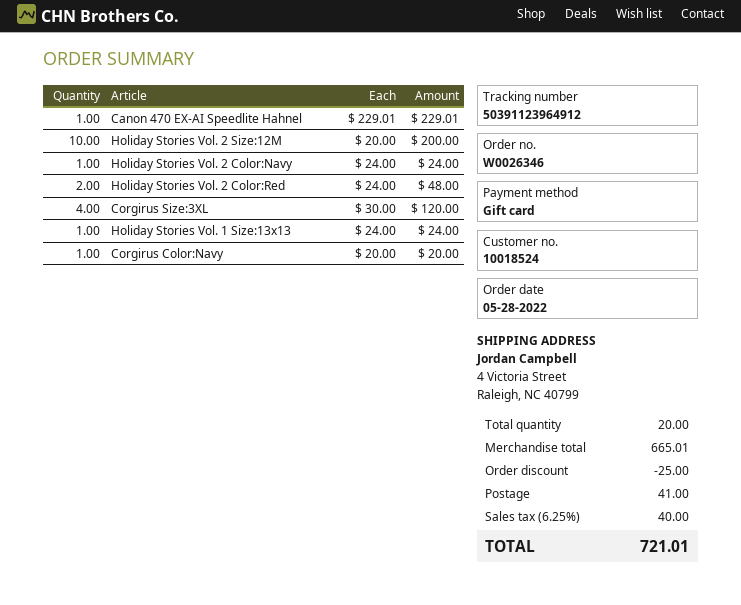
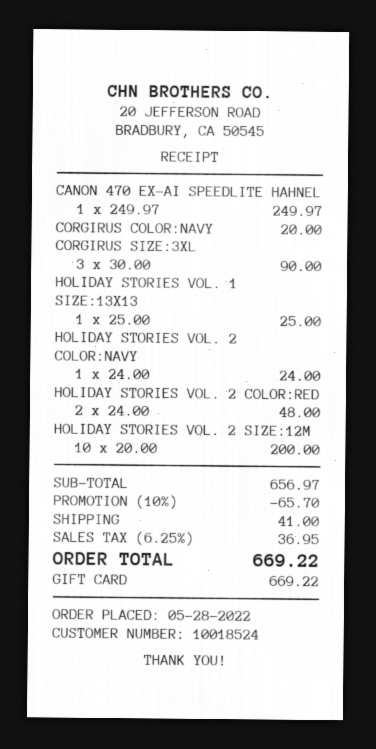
Canon 470 EX-AI Speedlite Hahnel: 1 x 229.01 = 229.01 -> 1 x 249.97 = 249.97
Corgirus Size:3XL: 4 x 30.00 = 120.00 -> 3 x 30.00 = 90.00
Holiday Stories Vol. 1 Size:13x13: 1 x 24.00 = 24.00 -> 1 x 25.00 = 25.00
subtotal: 665.01 -> 656.97
discount: 25.00 -> 65.70
tax: 6.25% = 40.00 -> 6.25% = 36.95
total: 721.01 -> 669.22

